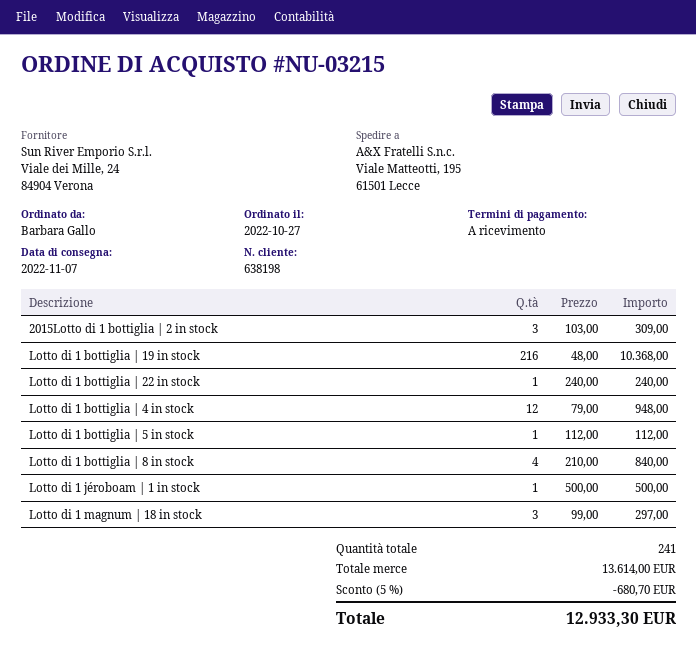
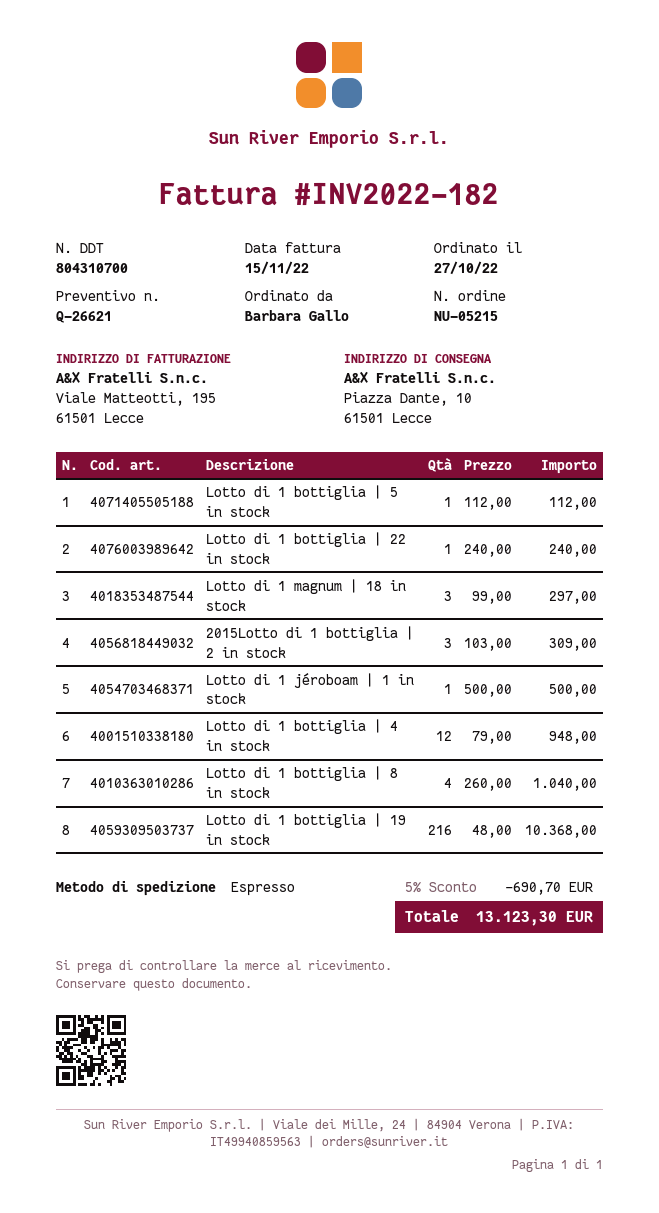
order number: NU-03215 -> NU-05215
ship to: Viale Matteotti, 195, 61501 Lecce -> Piazza Dante, 10, 61501 Lecce
Lotto di 1 bottiglia | 8 in stock: 4 x 210.00 = 840.00 -> 4 x 260.00 = 1040.00
discount: 5% = 680.70 -> 5% = 690.70
total: 12933.30 -> 13123.30

